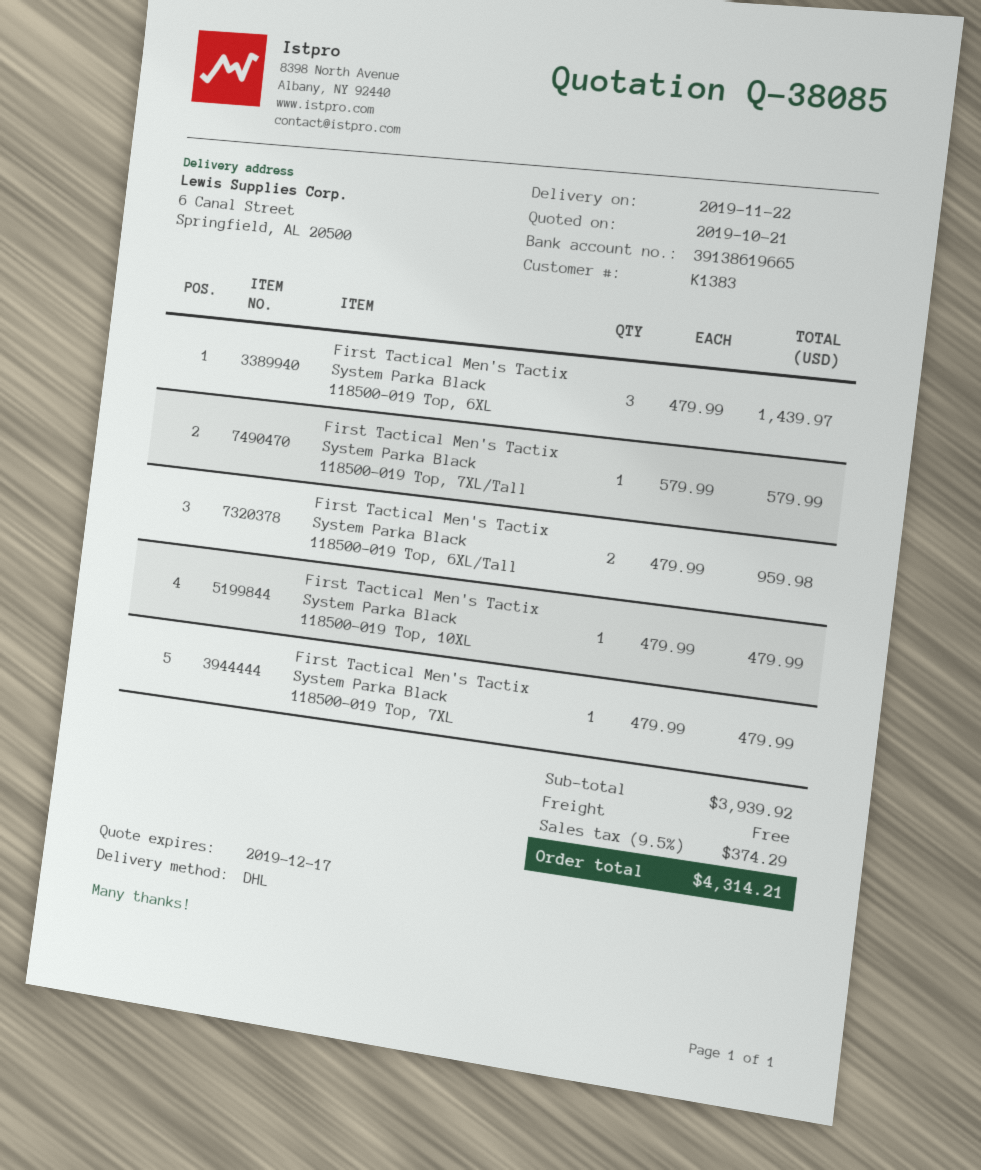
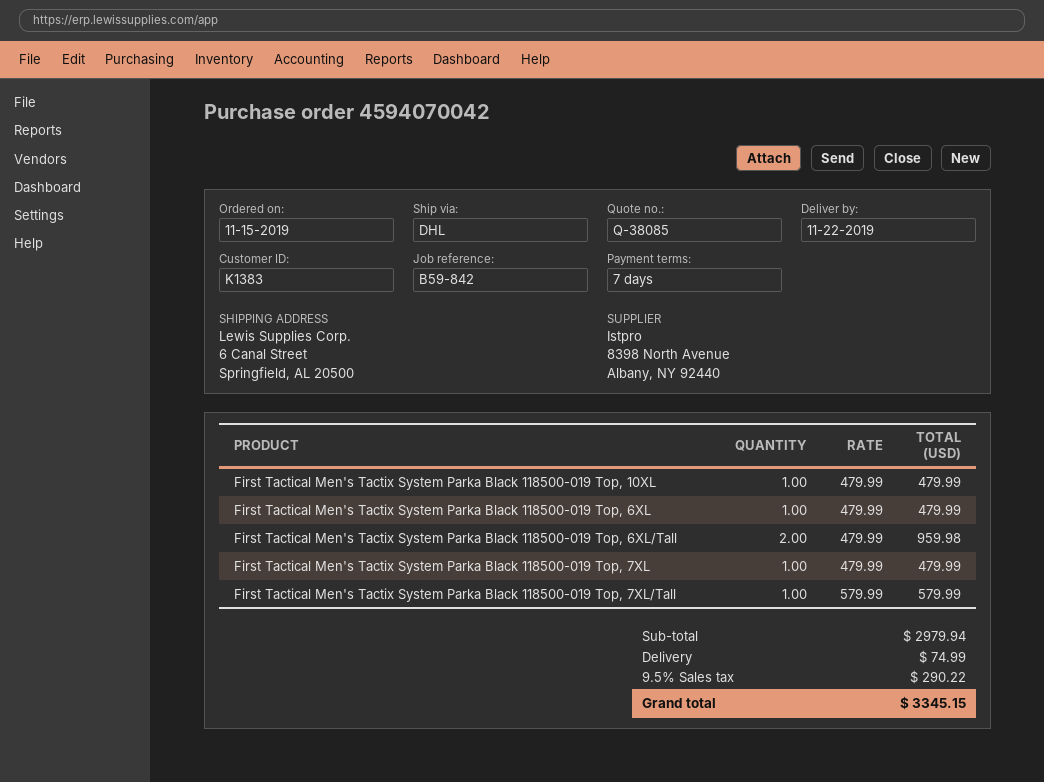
First Tactical Men's Tactix System Parka Black 118500-019 Top, 6XL: 3 x 479.99 = 1439.97 -> 1 x 479.99 = 479.99
subtotal: 3939.92 -> 2979.94
shipping: 0.00 -> 74.99
tax: 9.5% = 374.29 -> 9.5% = 290.22
total: 4314.21 -> 3345.15

